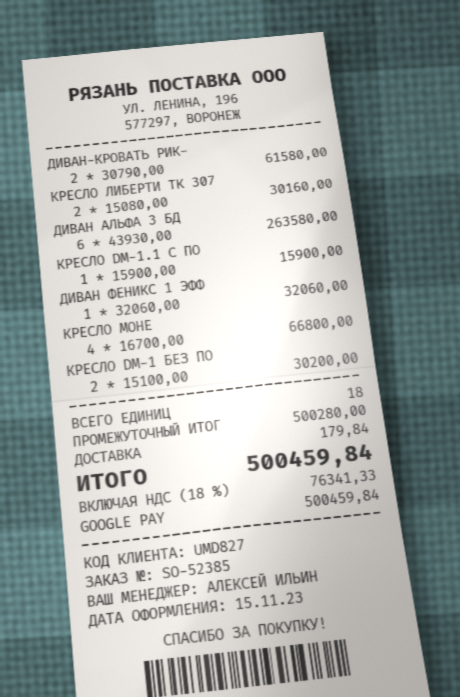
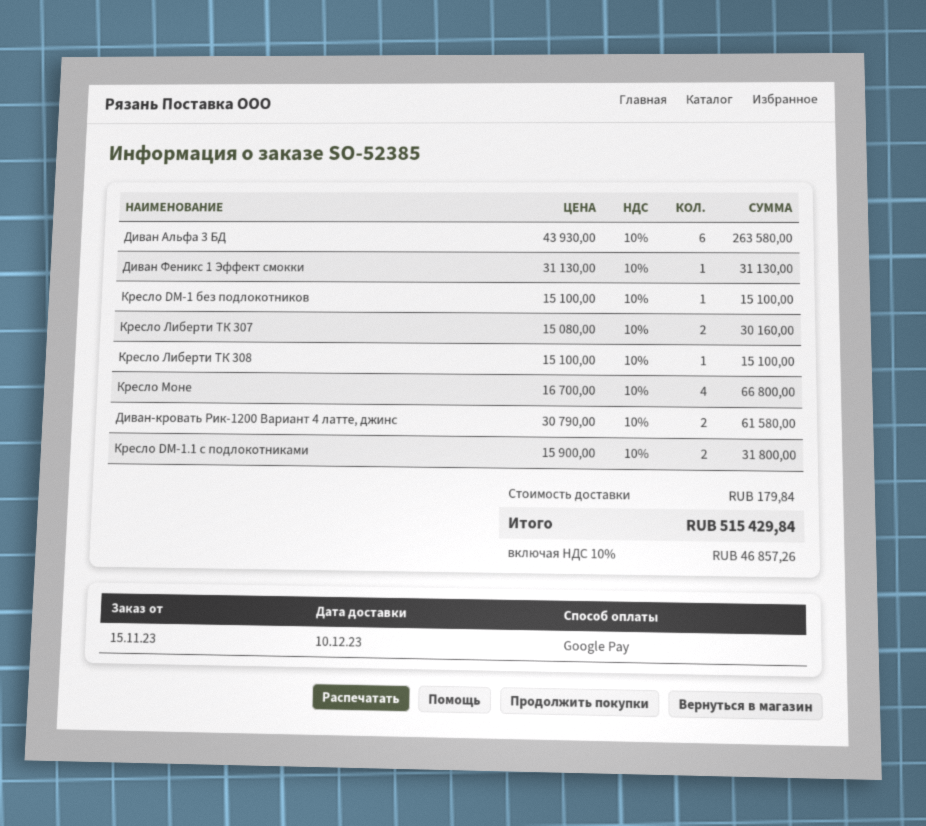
КРЕСЛО DM-1.1 С ПО: 1 x 15900.00 = 15900.00 -> 2 x 15900.00 = 31800.00
ДИВАН ФЕНИКС 1 ЭФФ: 1 x 32060.00 = 32060.00 -> 1 x 31130.00 = 31130.00
КРЕСЛО DM-1 БЕЗ ПО: 2 x 15100.00 = 30200.00 -> 1 x 15100.00 = 15100.00
Кресло Либерти ТК 308: none -> 1 x 15100.00 = 15100.00
tax: 18% = 76341.33 -> 10% = 46857.26
total: 500459.84 -> 515429.84

